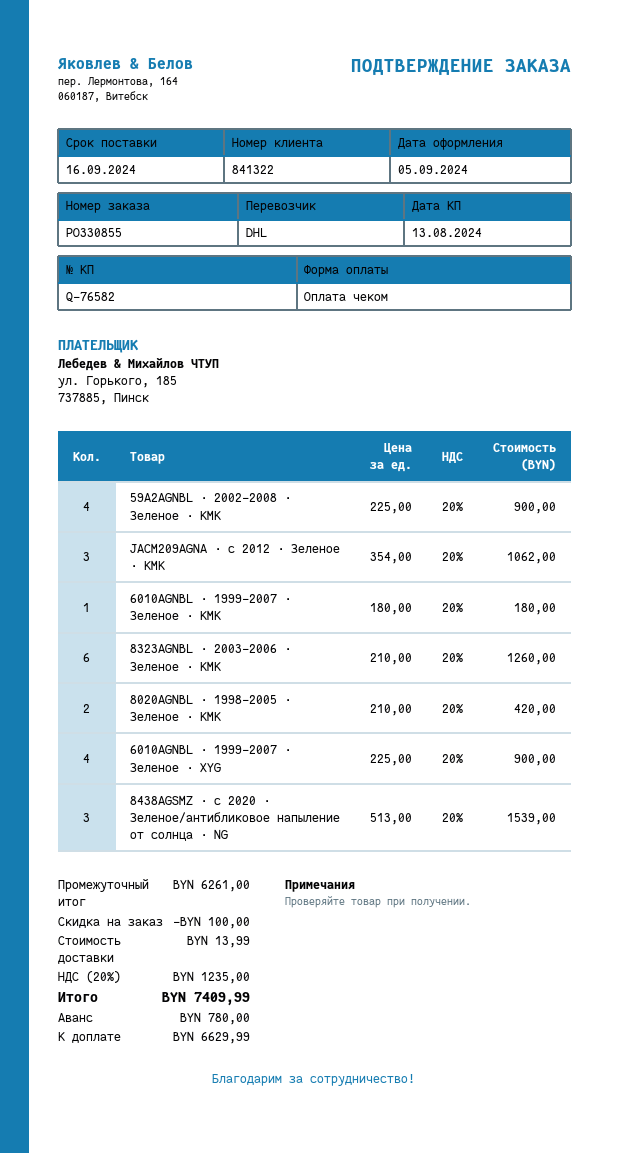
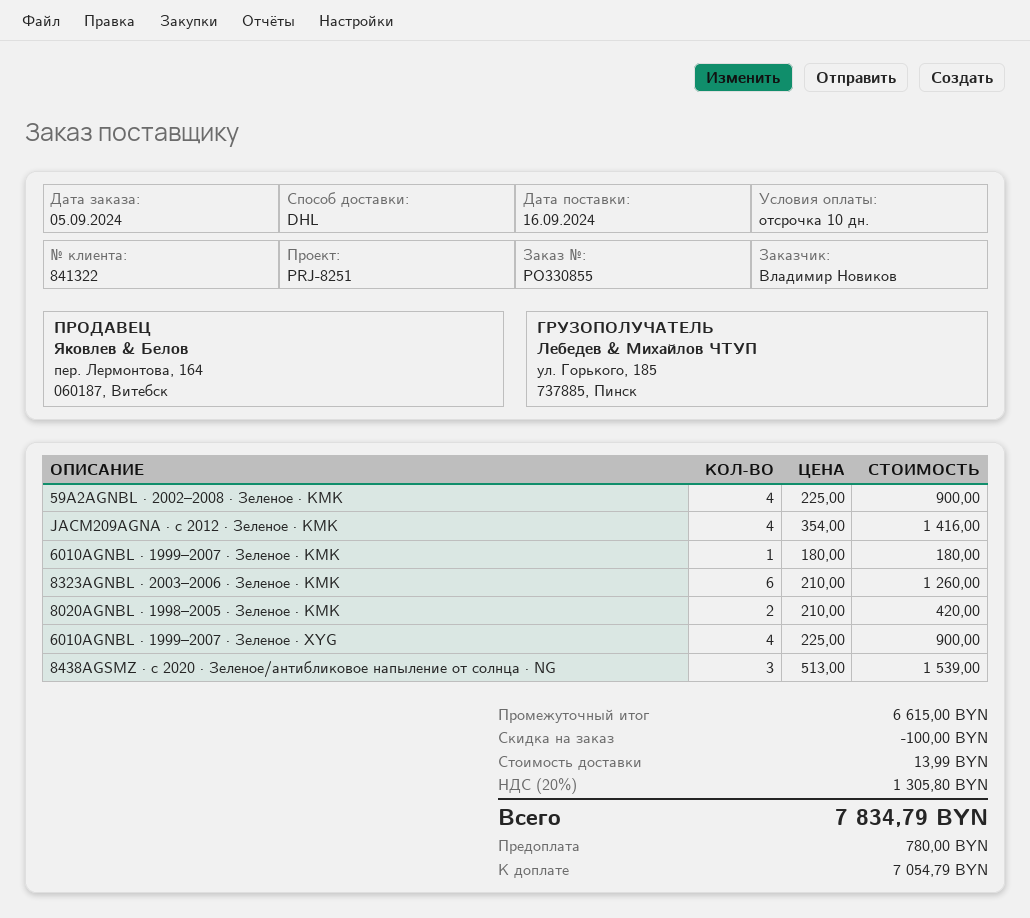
JACM209AGNA · с 2012 · Зеленое · KMK: 3 x 354.00 = 1062.00 -> 4 x 354.00 = 1416.00
subtotal: 6261.00 -> 6615.00
tax: 20% = 1235.00 -> 20% = 1305.80
total: 7409.99 -> 7834.79
balance: 6629.99 -> 7054.79

